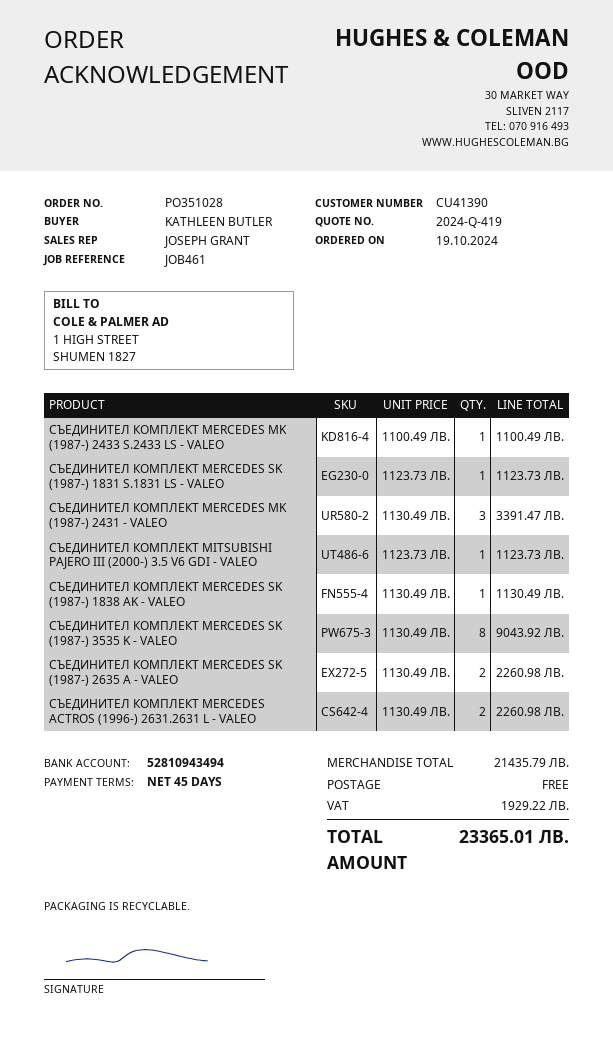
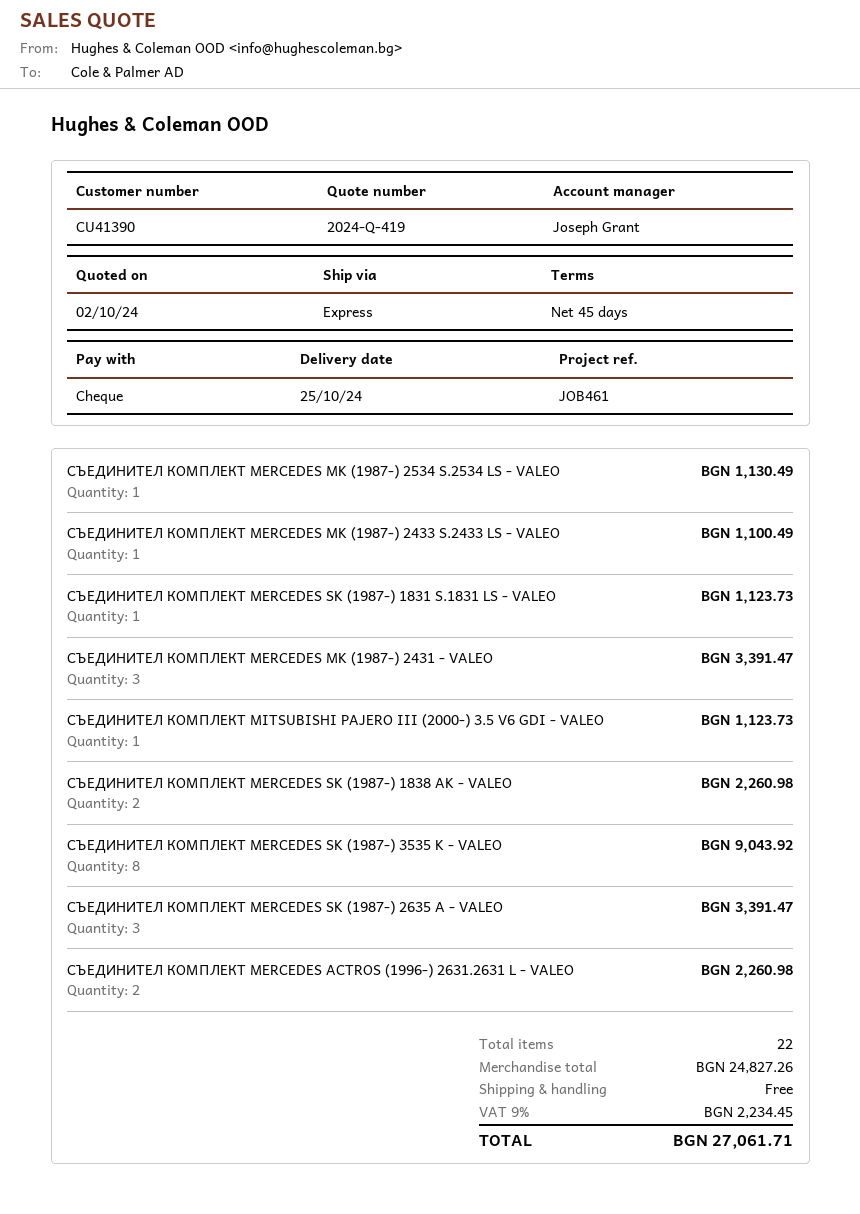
СЪЕДИНИТЕЛ КОМПЛЕКТ MERCEDES SK (1987-) 1838 AK - VALEO: 1 for 1130.49 -> 2 for 2260.98
СЪЕДИНИТЕЛ КОМПЛЕКТ MERCEDES SK (1987-) 2635 A - VALEO: 2 for 2260.98 -> 3 for 3391.47
СЪЕДИНИТЕЛ КОМПЛЕКТ MERCEDES MK (1987-) 2534 S.2534 LS - VALEO: none -> 1 for 1130.49
subtotal: 21435.79 -> 24827.26
tax: 1929.22 -> 2234.45
total: 23365.01 -> 27061.71

